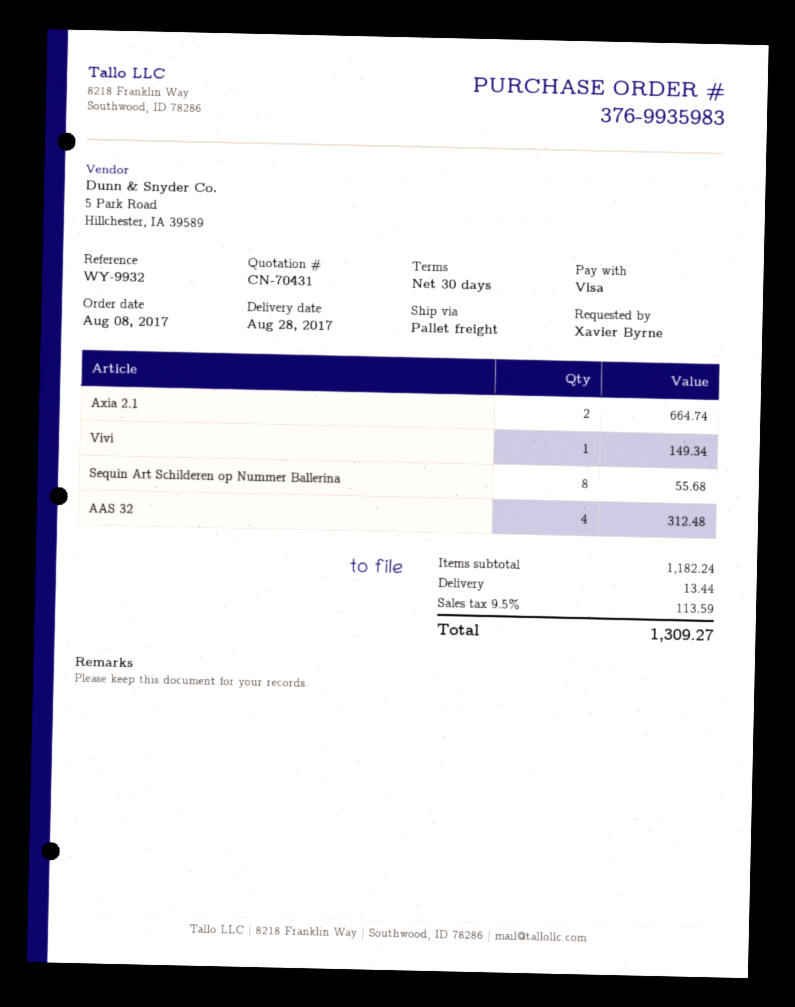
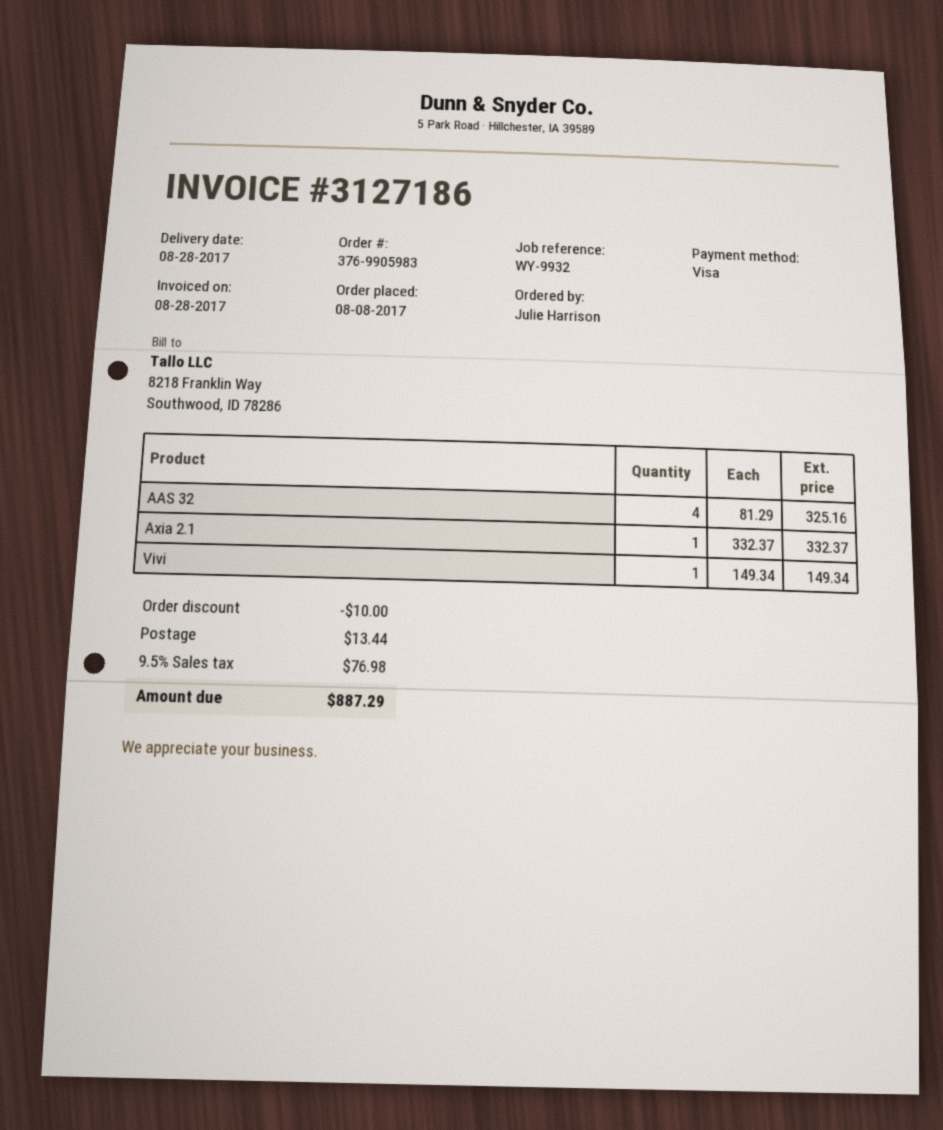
order number: 376-9935983 -> 376-9905983
ordered by: Xavier Byrne -> Julie Harrison
Axia 2.1: 2 for 664.74 -> 1 for 332.37
Sequin Art Schilderen op Nummer Ballerina: 8 for 55.68 -> none
AAS 32: 4 for 312.48 -> 4 for 325.16
discount: none -> 10.00
tax: 9.5% = 113.59 -> 9.5% = 76.98
total: 1309.27 -> 887.29

